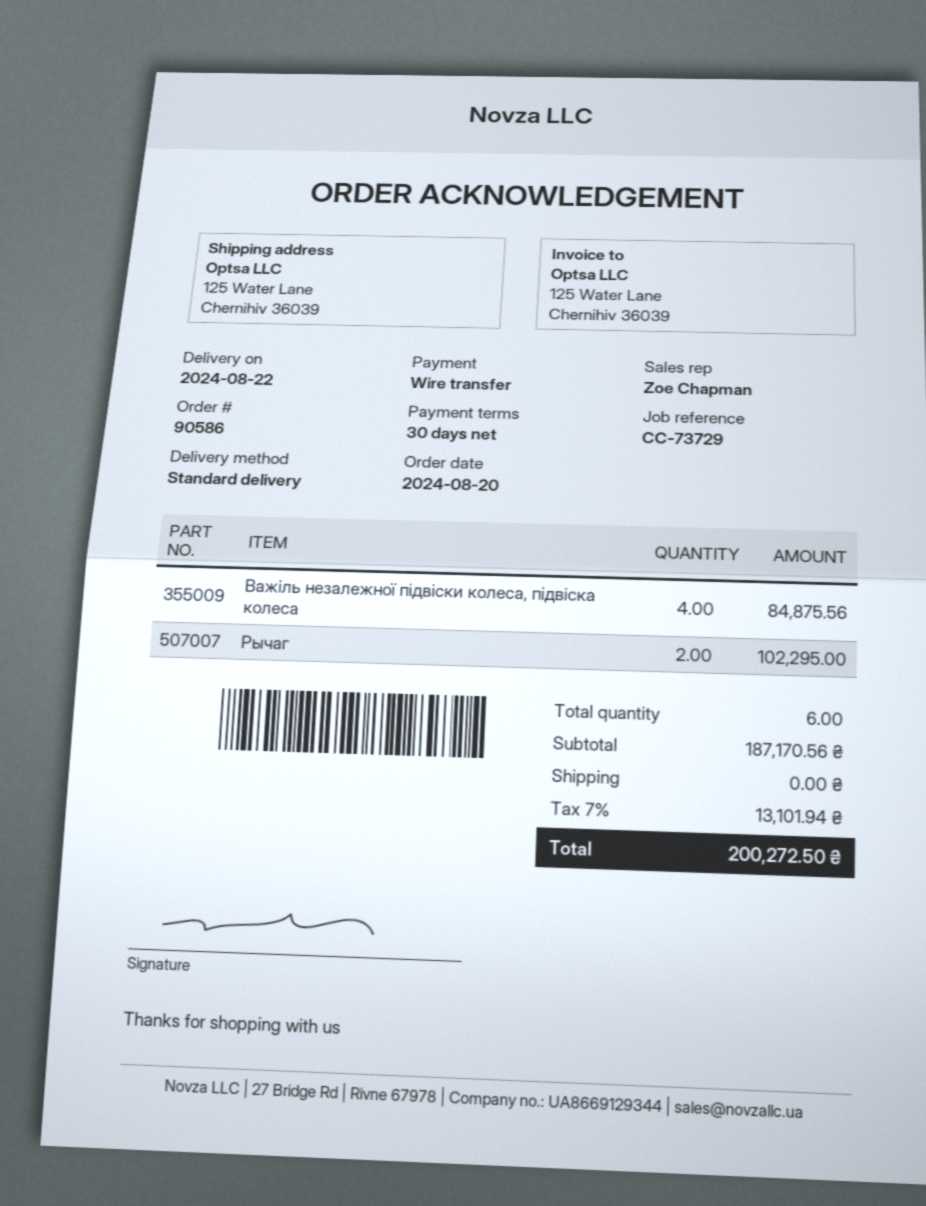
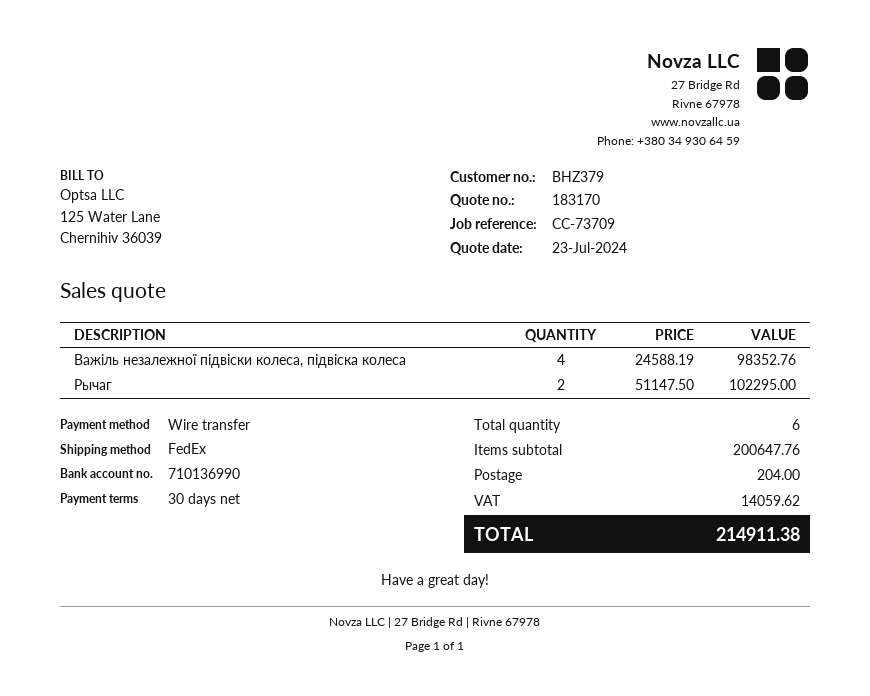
reference: CC-73729 -> CC-73709
shipping method: standard -> FedEx
Важіль незалежної підвіски колеса, підвіска колеса: 4 for 84875.56 -> 4 for 98352.76
subtotal: 187170.56 -> 200647.76
shipping: 0.00 -> 204.00
tax: 13101.94 -> 14059.62
total: 200272.50 -> 214911.38

